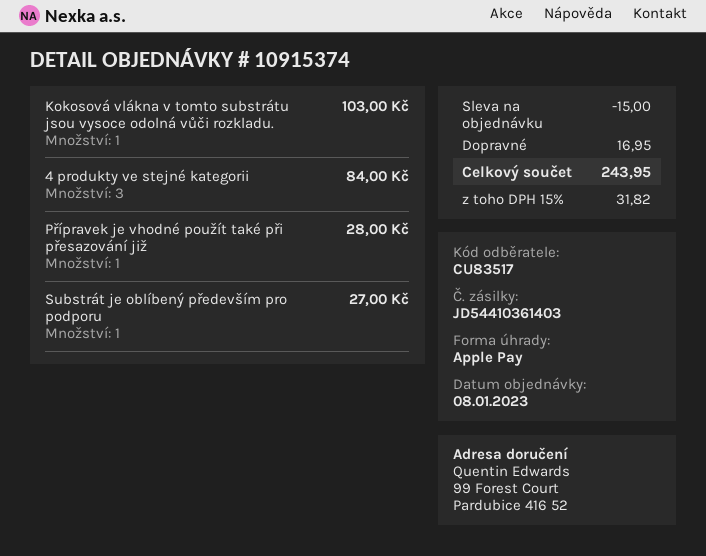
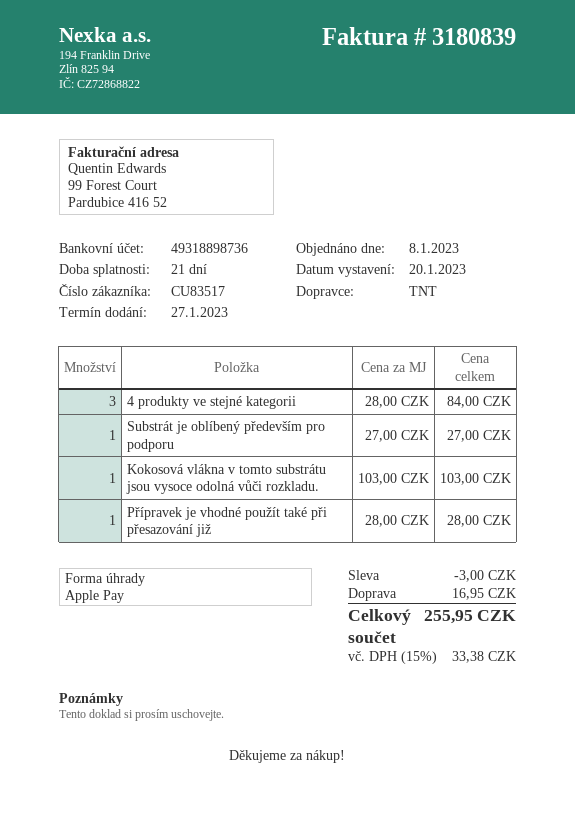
discount: 15.00 -> 3.00
tax: 15% = 31.82 -> 15% = 33.38
total: 243.95 -> 255.95

